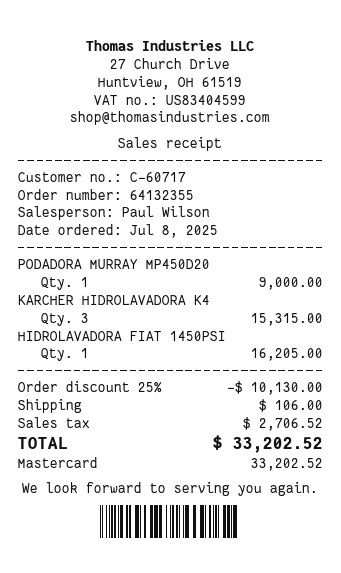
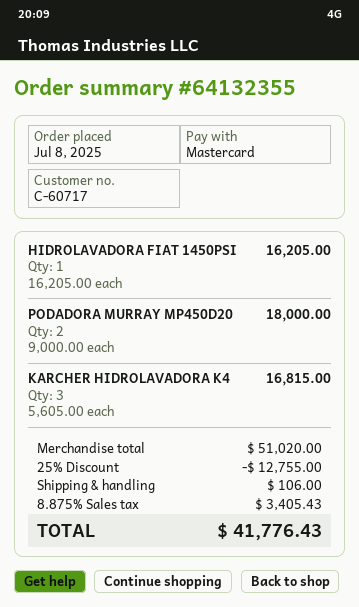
PODADORA MURRAY MP450D20: 1 for 9000.00 -> 2 for 18000.00
KARCHER HIDROLAVADORA K4: 3 for 15315.00 -> 3 for 16815.00
discount: 25% = 10130.00 -> 25% = 12755.00
tax: 2706.52 -> 3405.43
total: 33202.52 -> 41776.43

